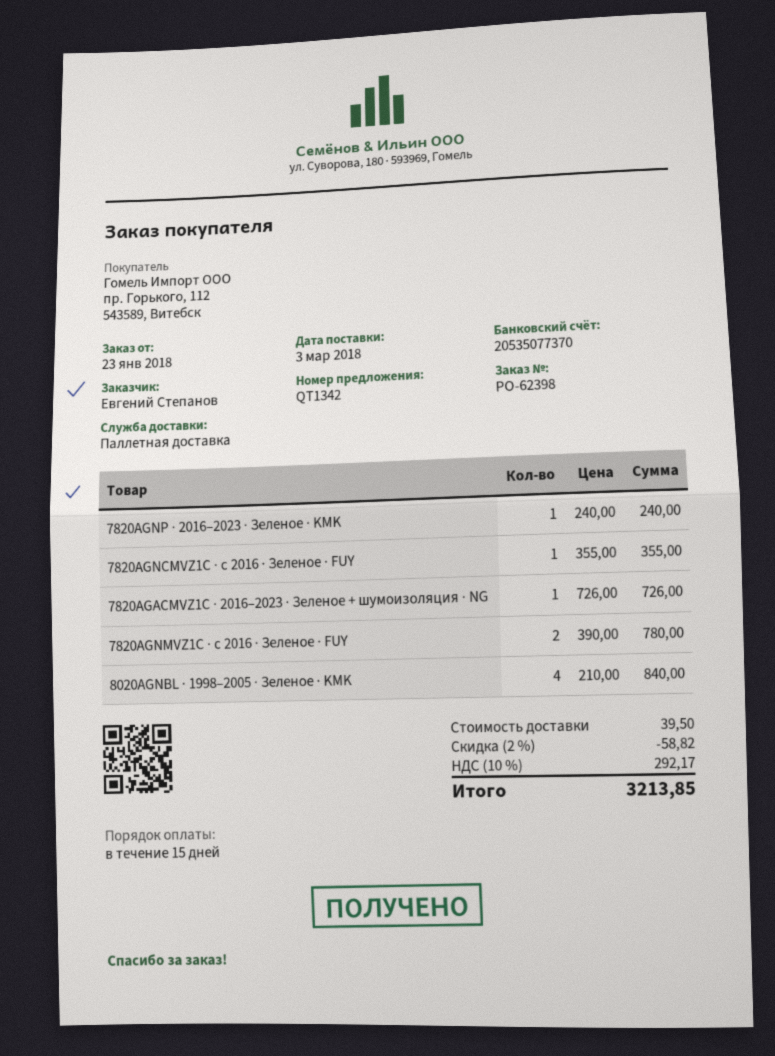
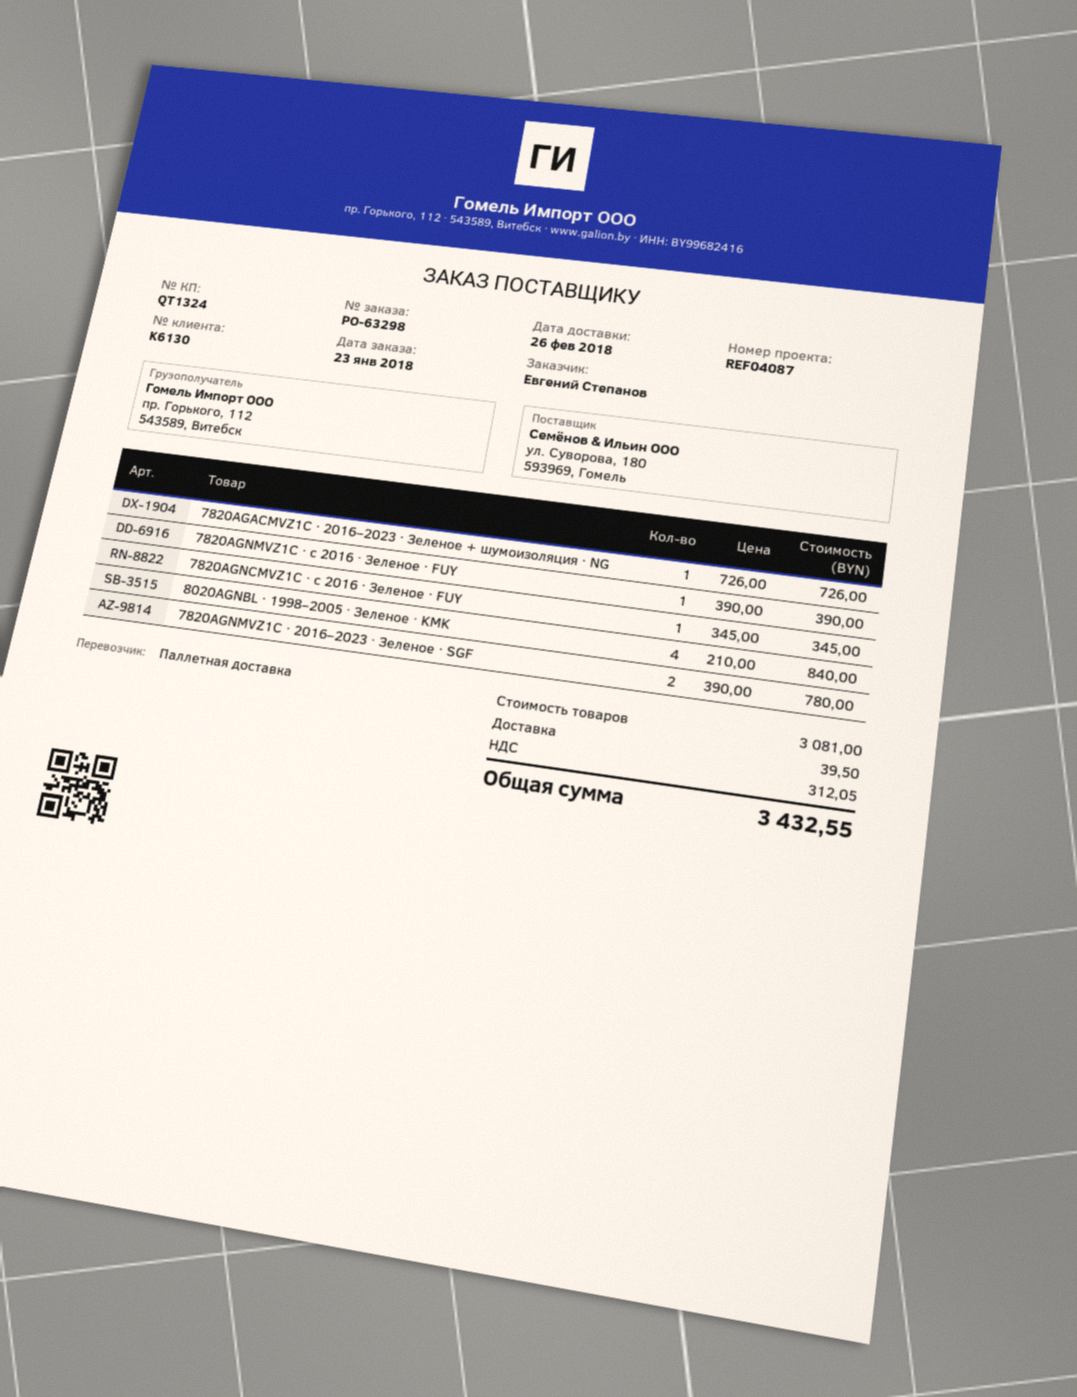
quote number: QT1342 -> QT1324
order number: PO-62398 -> PO-63298
delivery date: 2018-03-03 -> 2018-02-26
7820AGNP · 2016–2023 · Зеленое · KMK: 1 x 240.00 = 240.00 -> none
7820AGNCMVZ1C · с 2016 · Зеленое · FUY: 1 x 355.00 = 355.00 -> 1 x 345.00 = 345.00
7820AGNMVZ1C · с 2016 · Зеленое · FUY: 2 x 390.00 = 780.00 -> 1 x 390.00 = 390.00
7820AGNMVZ1C · 2016–2023 · Зеленое · SGF: none -> 2 x 390.00 = 780.00
discount: 2% = 58.82 -> none
tax: 292.17 -> 312.05
total: 3213.85 -> 3432.55

